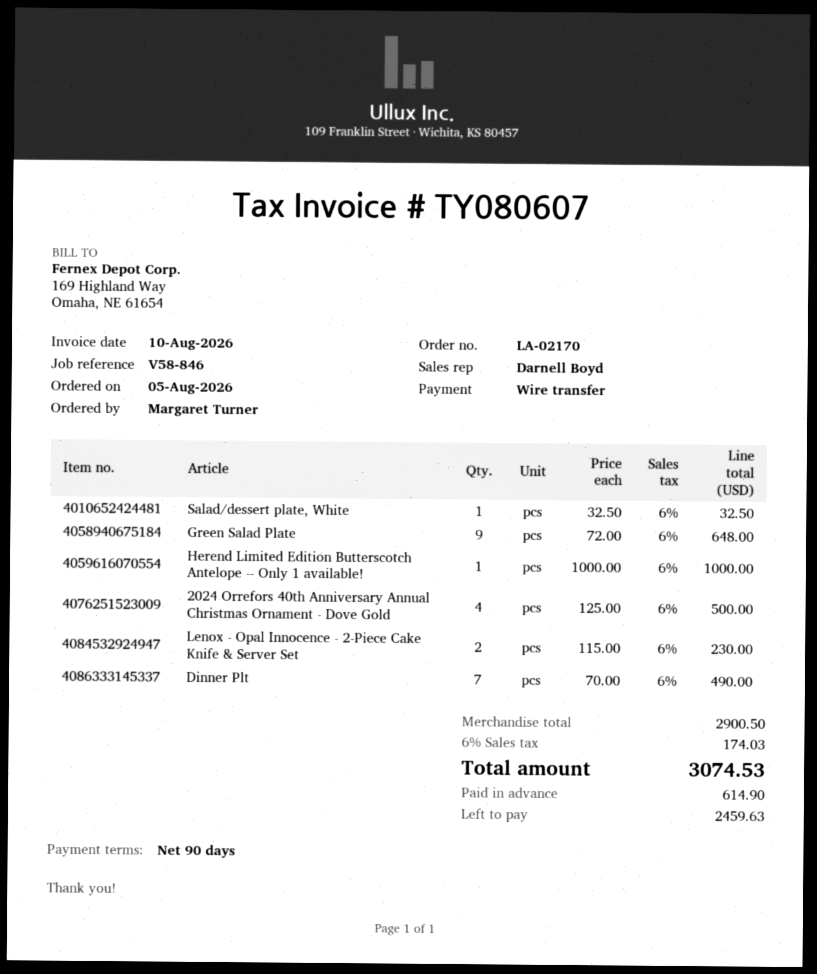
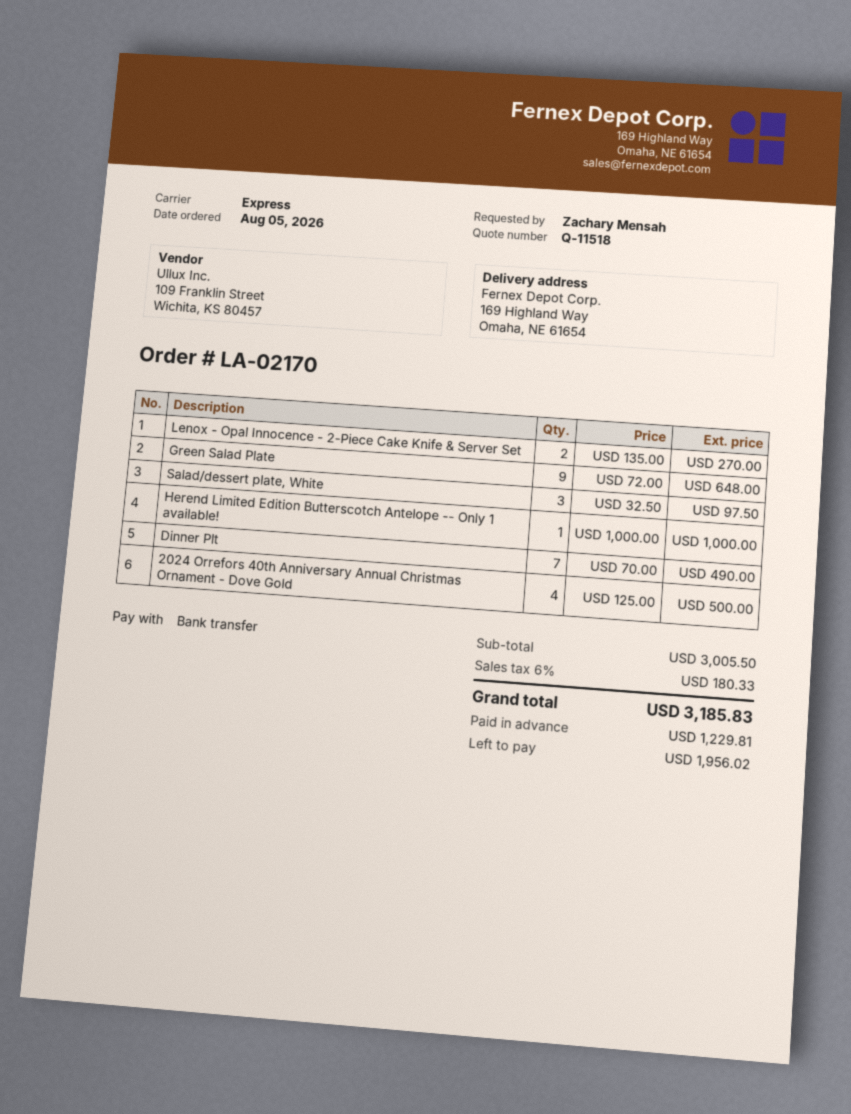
ordered by: Margaret Turner -> Zachary Mensah
Salad/dessert plate, White: 1 x 32.50 = 32.50 -> 3 x 32.50 = 97.50
Lenox - Opal Innocence - 2-Piece Cake Knife & Server Set: 2 x 115.00 = 230.00 -> 2 x 135.00 = 270.00
subtotal: 2900.50 -> 3005.50
tax: 6% = 174.03 -> 6% = 180.33
total: 3074.53 -> 3185.83
deposit: 614.90 -> 1229.81
balance: 2459.63 -> 1956.02

